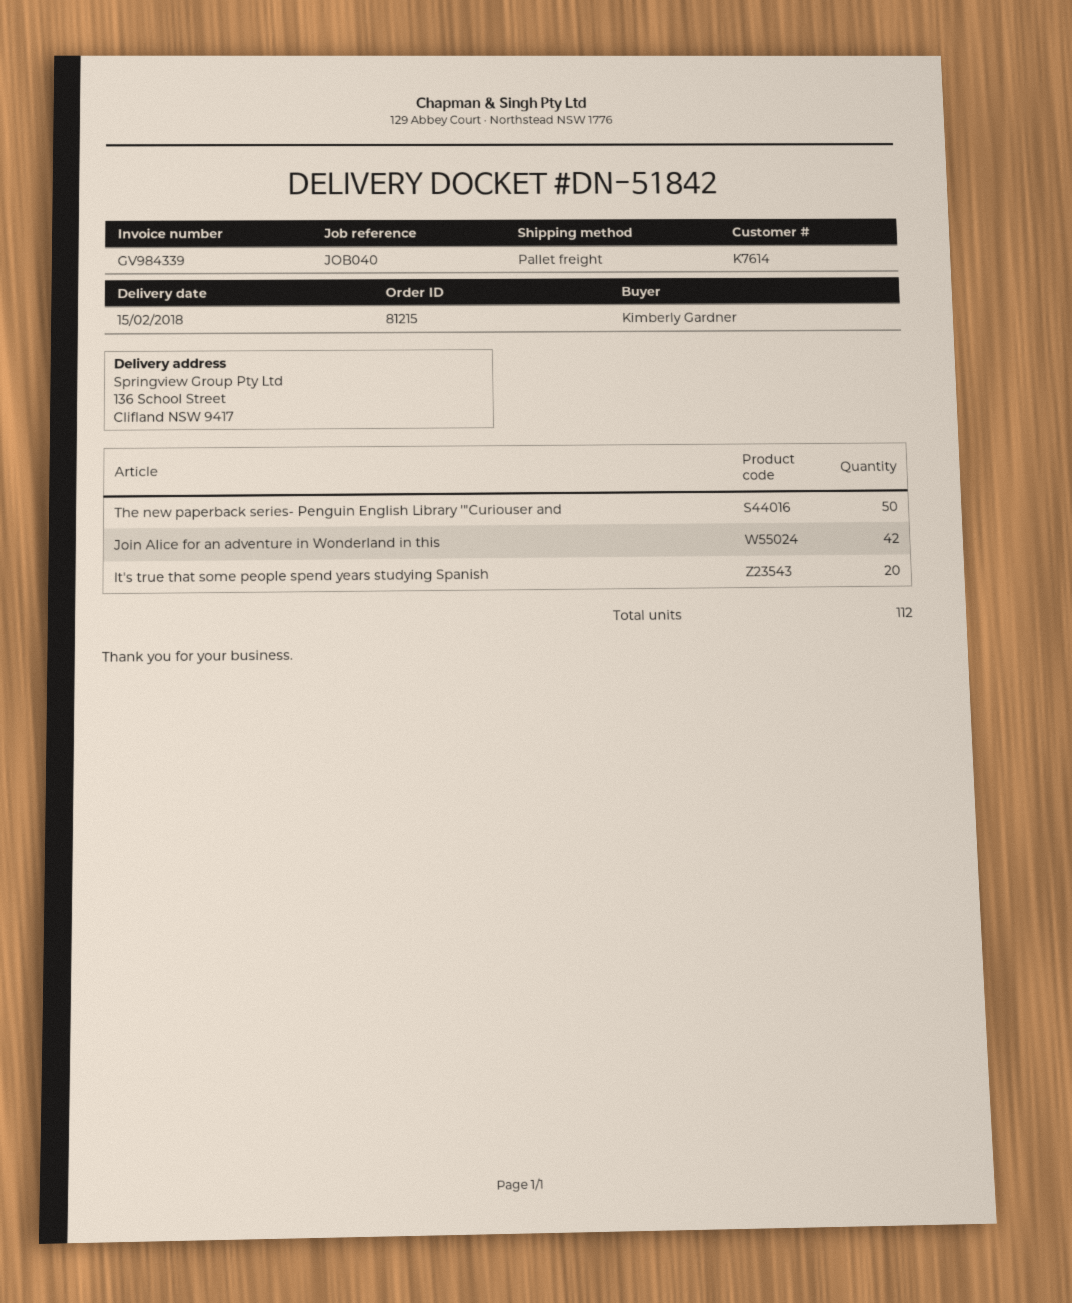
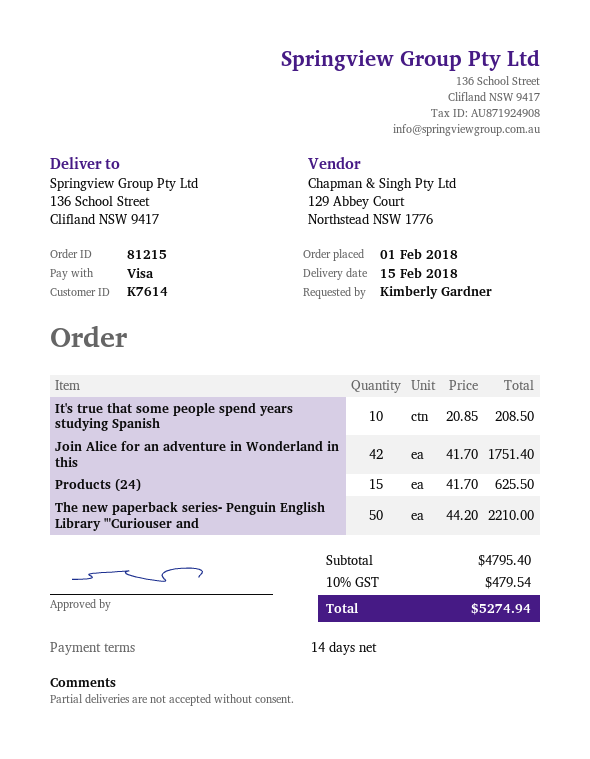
It's true that some people spend years studying Spanish: 20 -> 10
Products (24): none -> 15

